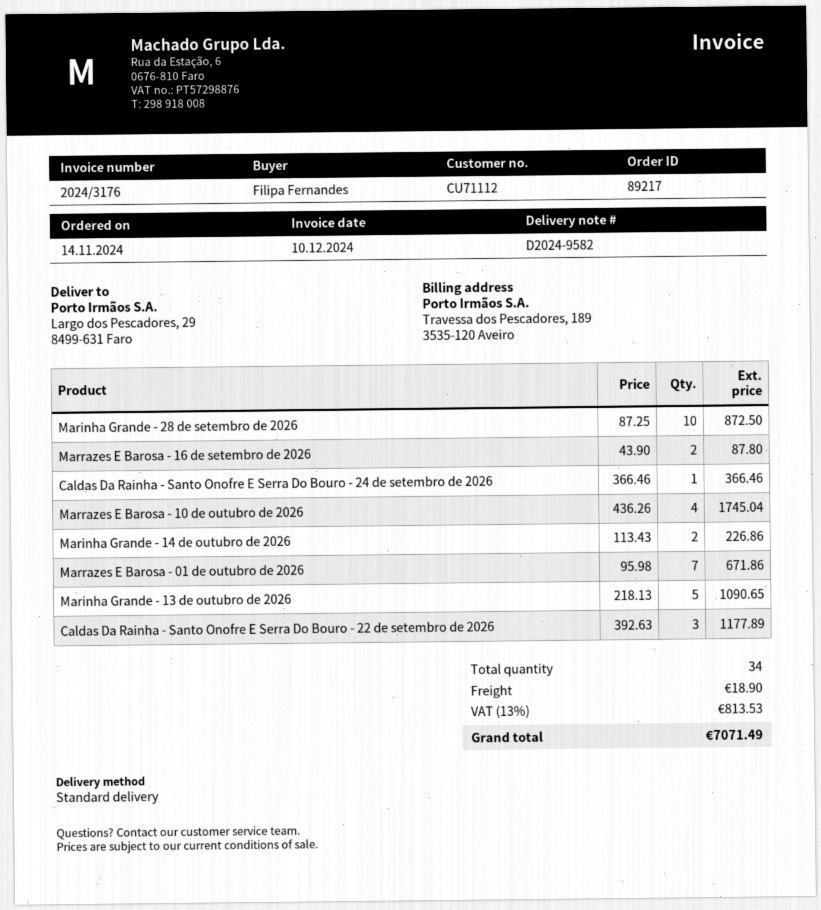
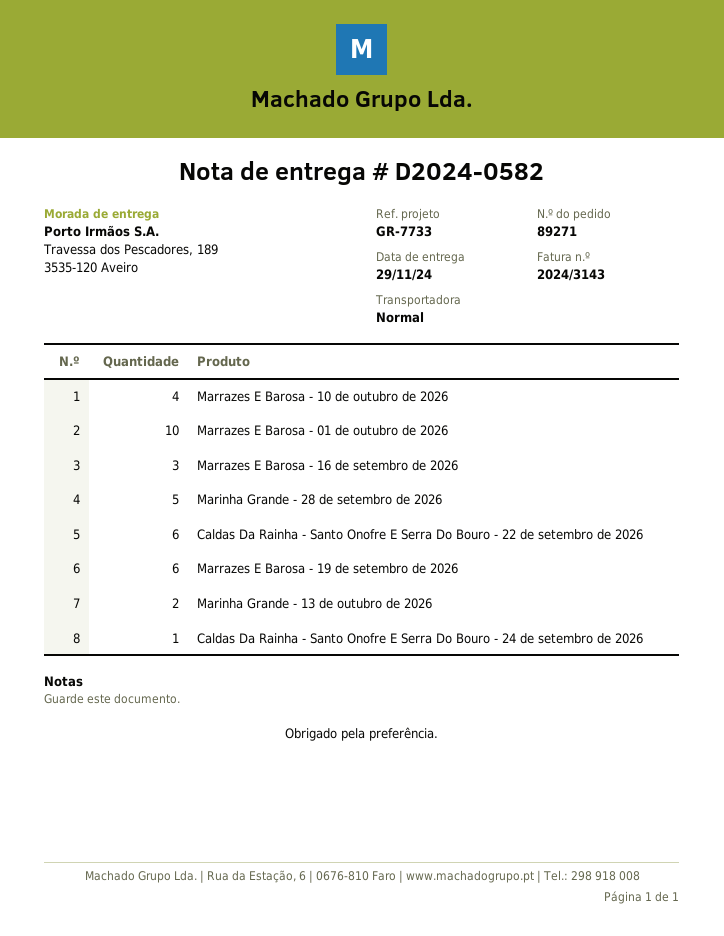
order number: 89217 -> 89271
delivery note number: D2024-9582 -> D2024-0582
invoice number: 2024/3176 -> 2024/3143
ship to: Largo dos Pescadores, 29, 8499-631 Faro -> Travessa dos Pescadores, 189, 3535-120 Aveiro
Marinha Grande - 28 de setembro de 2026: 10 -> 5
Marrazes E Barosa - 16 de setembro de 2026: 2 -> 3
Marinha Grande - 14 de outubro de 2026: 2 -> none
Marrazes E Barosa - 01 de outubro de 2026: 7 -> 10
Marinha Grande - 13 de outubro de 2026: 5 -> 2
Caldas Da Rainha - Santo Onofre E Serra Do Bouro - 22 de setembro de 2026: 3 -> 6
Marrazes E Barosa - 19 de setembro de 2026: none -> 6

